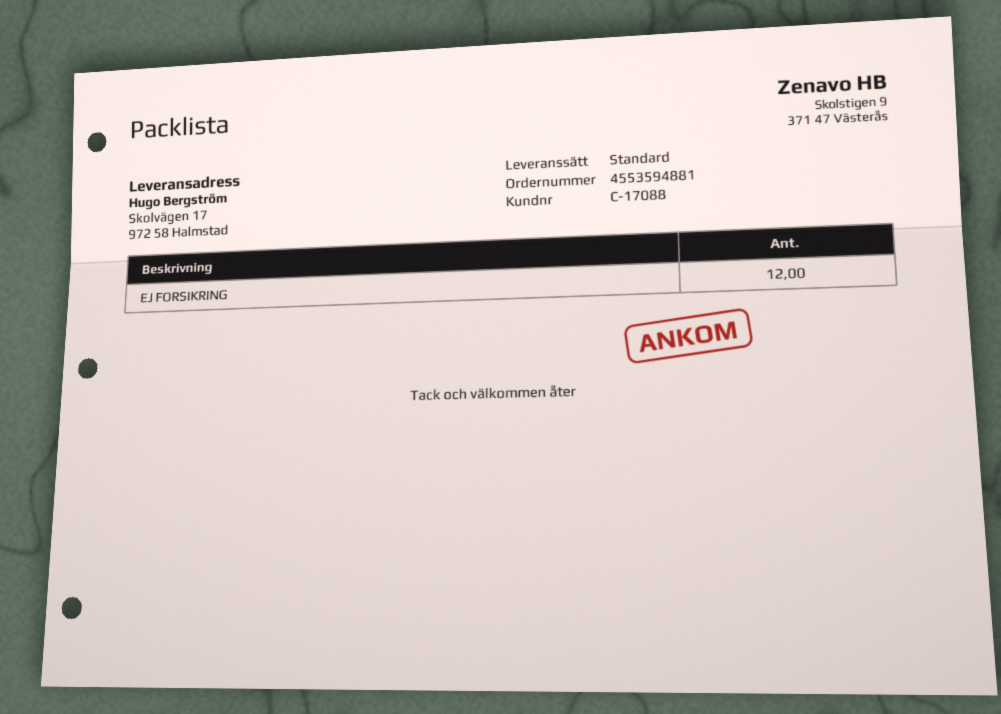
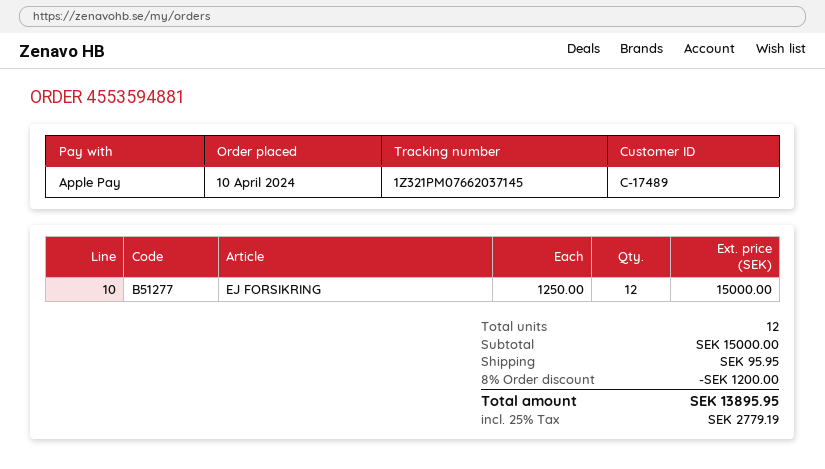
customer number: C-17088 -> C-17489

